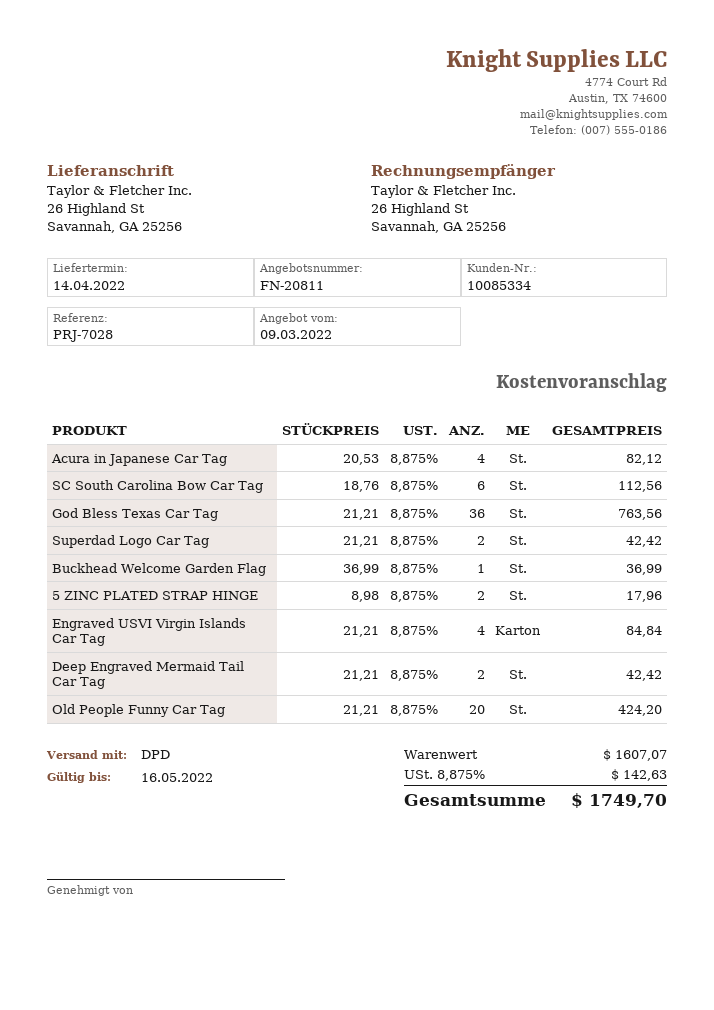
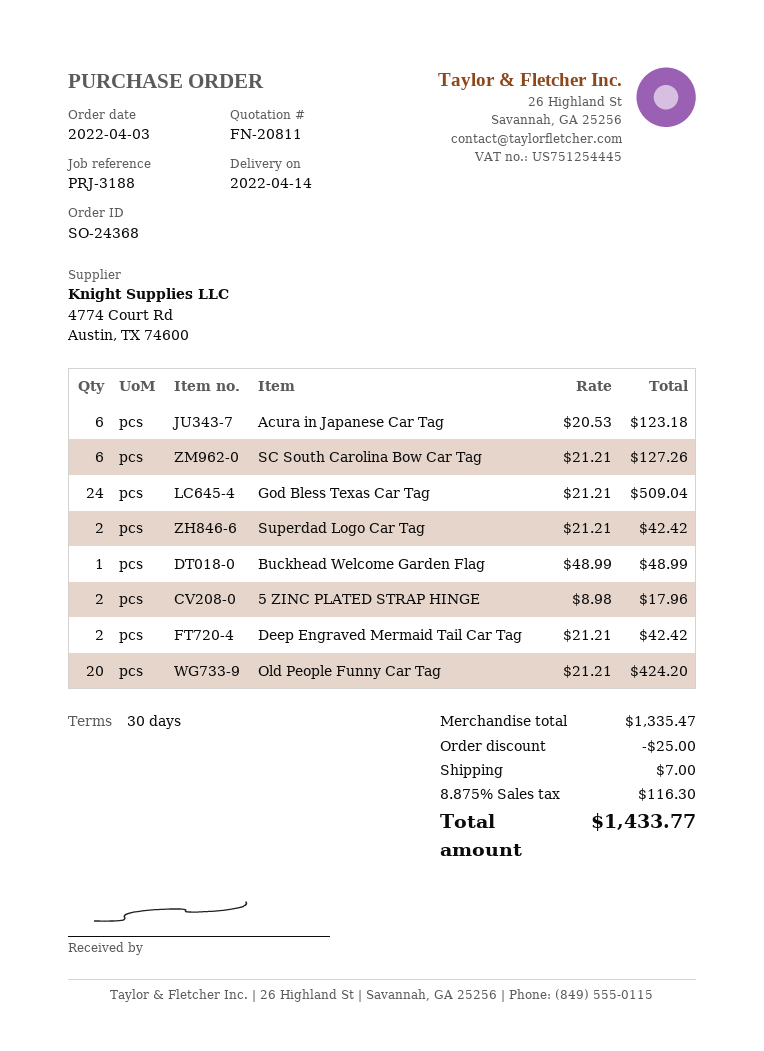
reference: PRJ-7028 -> PRJ-3188
Acura in Japanese Car Tag: 4 x 20.53 = 82.12 -> 6 x 20.53 = 123.18
SC South Carolina Bow Car Tag: 6 x 18.76 = 112.56 -> 6 x 21.21 = 127.26
God Bless Texas Car Tag: 36 x 21.21 = 763.56 -> 24 x 21.21 = 509.04
Buckhead Welcome Garden Flag: 1 x 36.99 = 36.99 -> 1 x 48.99 = 48.99
Engraved USVI Virgin Islands Car Tag: 4 x 21.21 = 84.84 -> none
subtotal: 1607.07 -> 1335.47
discount: none -> 25.00
shipping: none -> 7.00
tax: 8.875% = 142.63 -> 8.875% = 116.30
total: 1749.70 -> 1433.77

